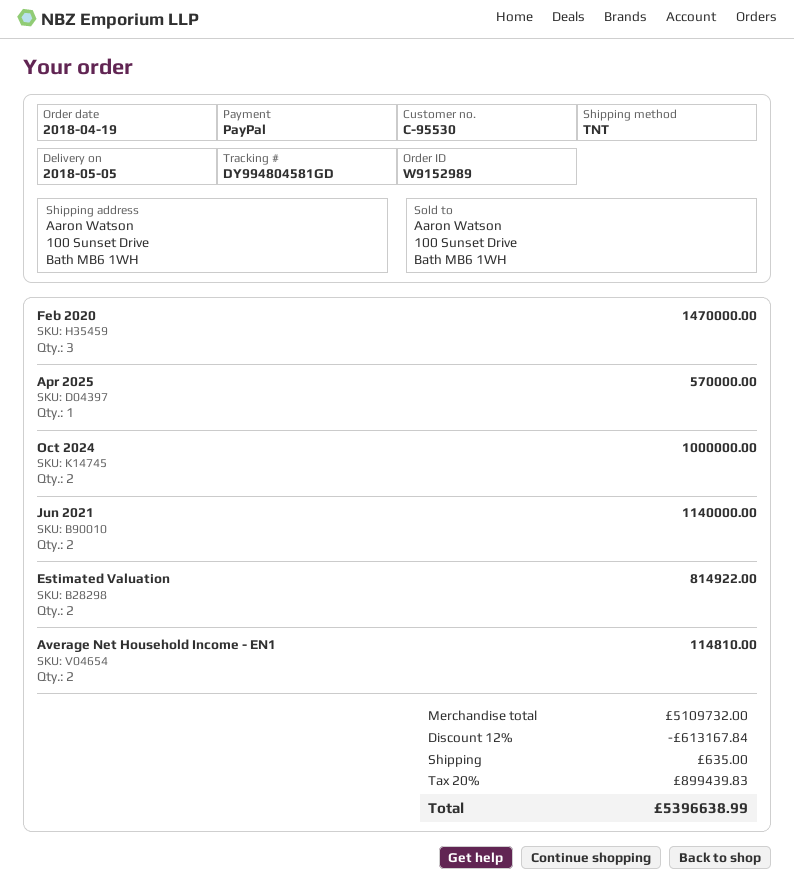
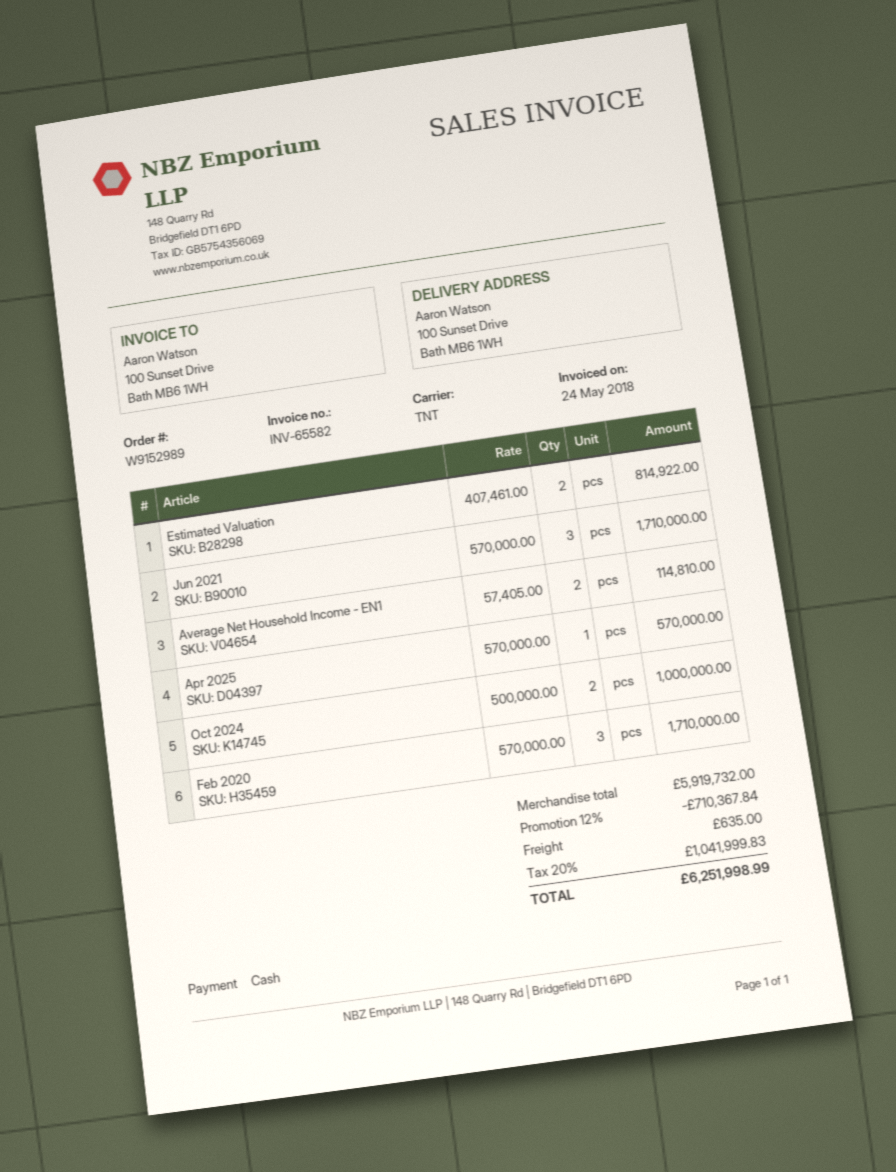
payment method: PayPal -> cash
Feb 2020: 3 for 1470000.00 -> 3 for 1710000.00
Jun 2021: 2 for 1140000.00 -> 3 for 1710000.00
subtotal: 5109732.00 -> 5919732.00
discount: 12% = 613167.84 -> 12% = 710367.84
tax: 20% = 899439.83 -> 20% = 1041999.83
total: 5396638.99 -> 6251998.99

